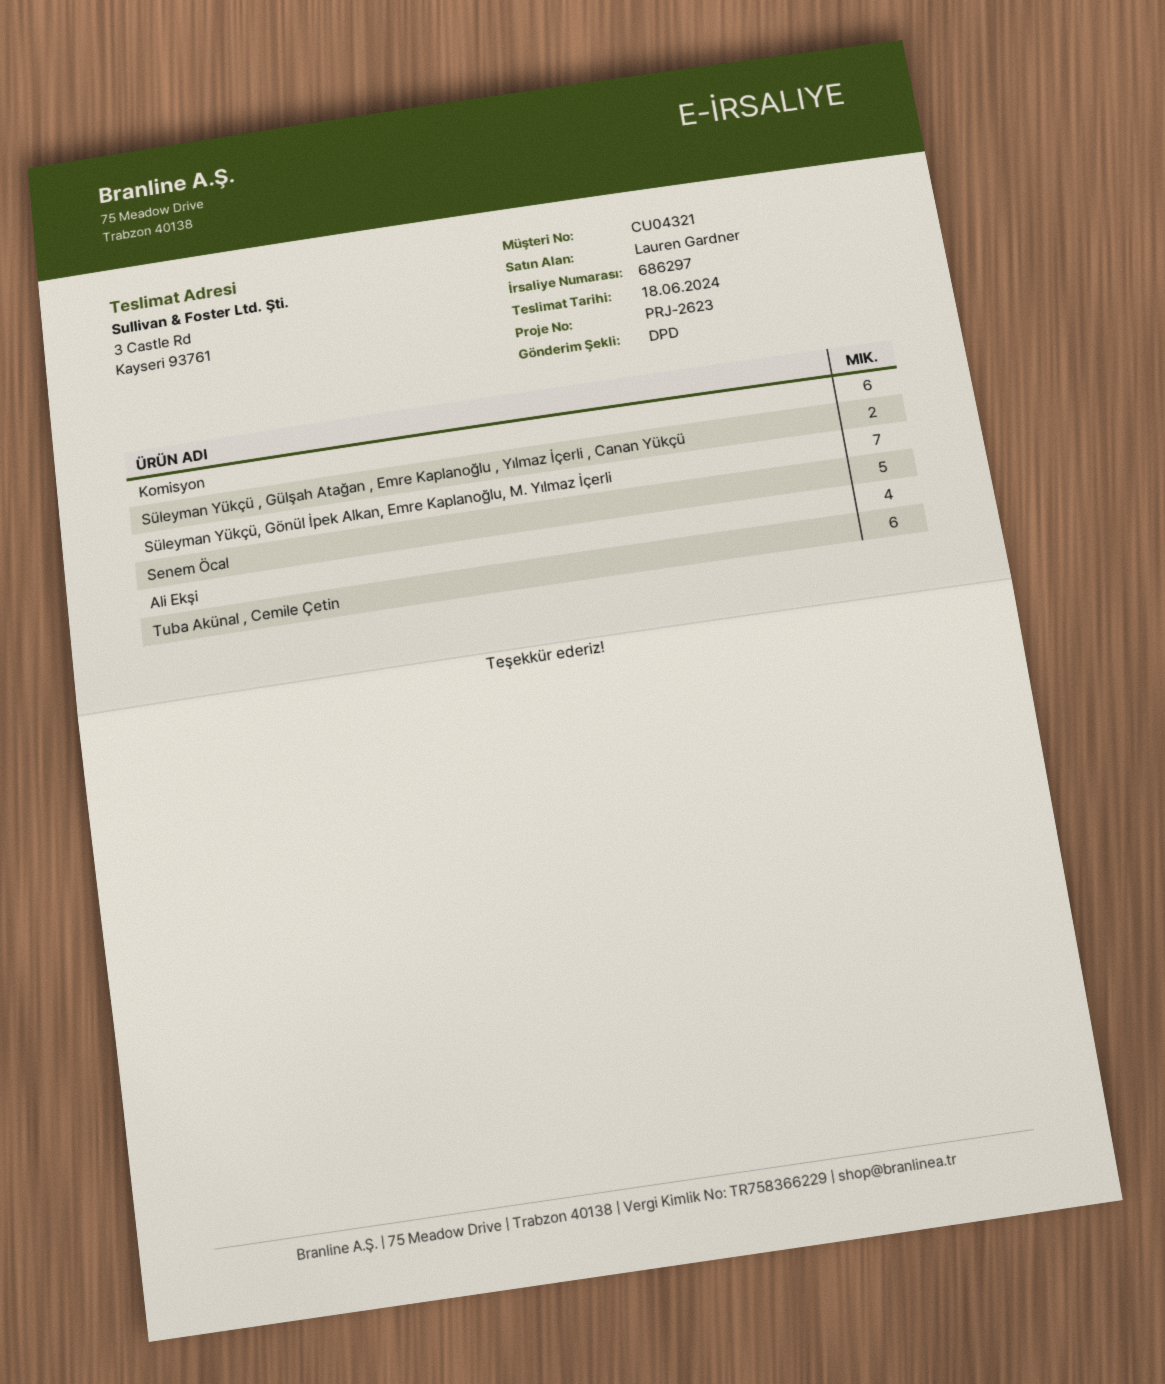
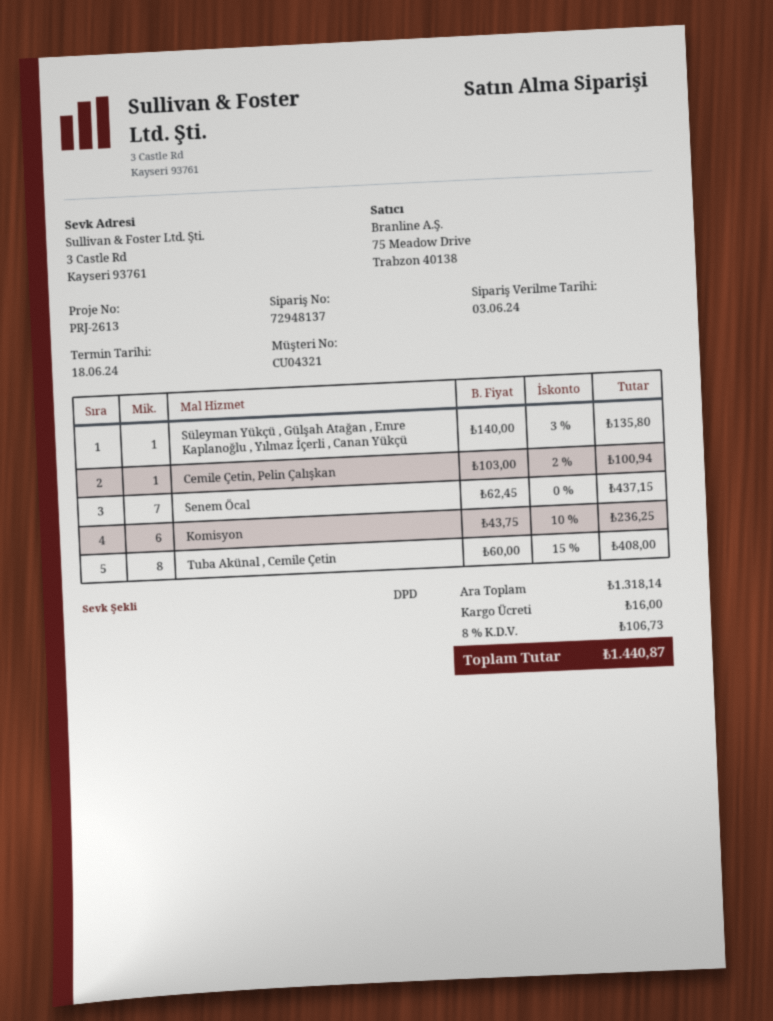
reference: PRJ-2623 -> PRJ-2613
Süleyman Yükçü , Gülşah Atağan , Emre Kaplanoğlu , Yılmaz İçerli , Canan Yükçü: 2 -> 1
Süleyman Yükçü, Gönül İpek Alkan, Emre Kaplanoğlu, M. Yılmaz İçerli: 7 -> none
Senem Öcal: 5 -> 7
Ali Ekşi: 4 -> none
Tuba Akünal , Cemile Çetin: 6 -> 8
Cemile Çetin, Pelin Çalışkan: none -> 1

